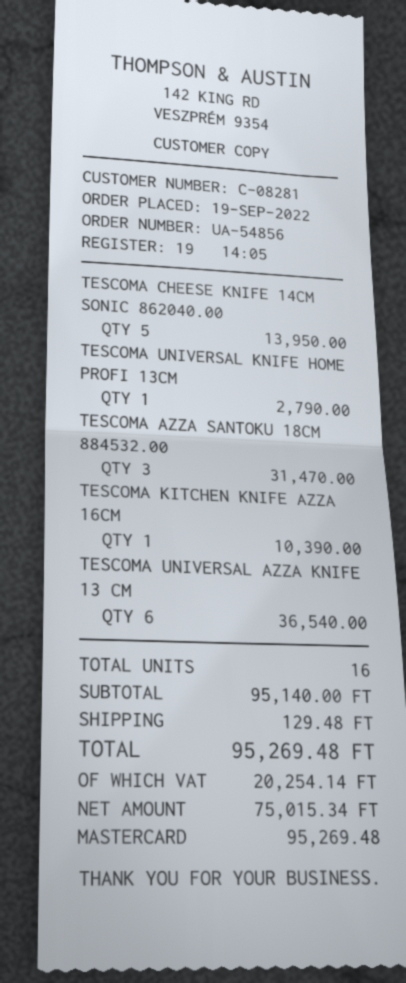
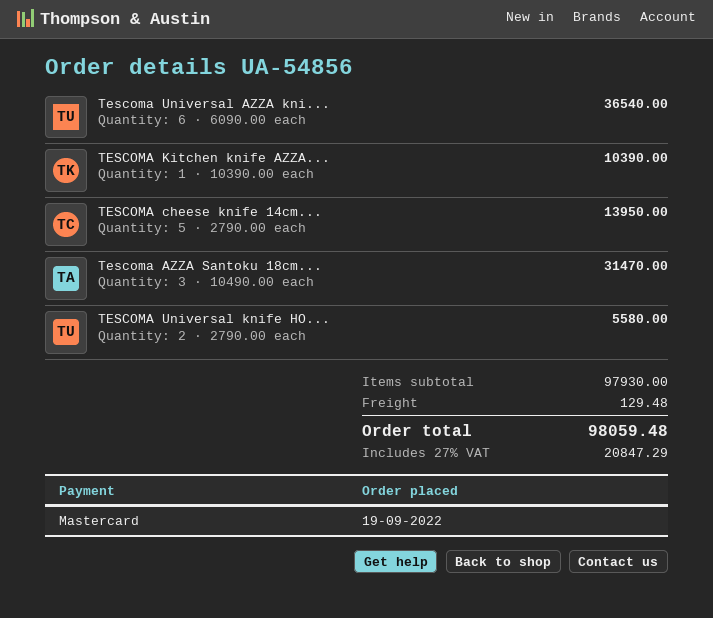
TESCOMA UNIVERSAL KNIFE HOME PROFI 13CM: 1 for 2790.00 -> 2 for 5580.00
subtotal: 95140.00 -> 97930.00
tax: 20254.14 -> 20847.29
total: 95269.48 -> 98059.48

